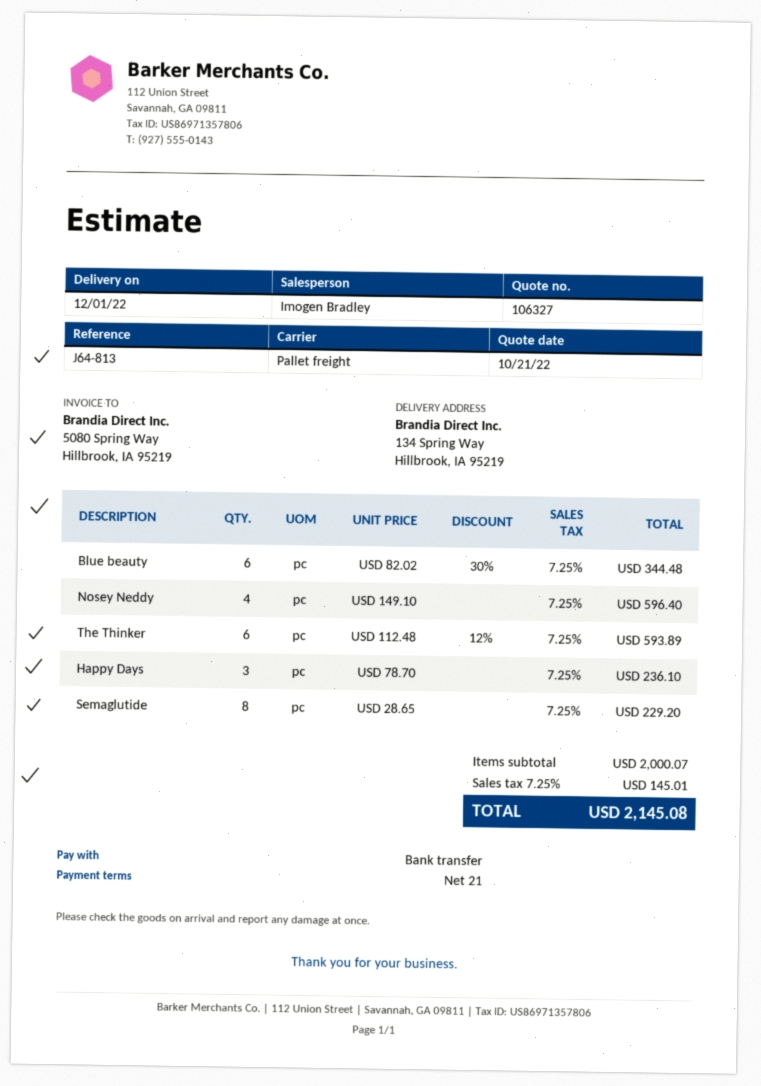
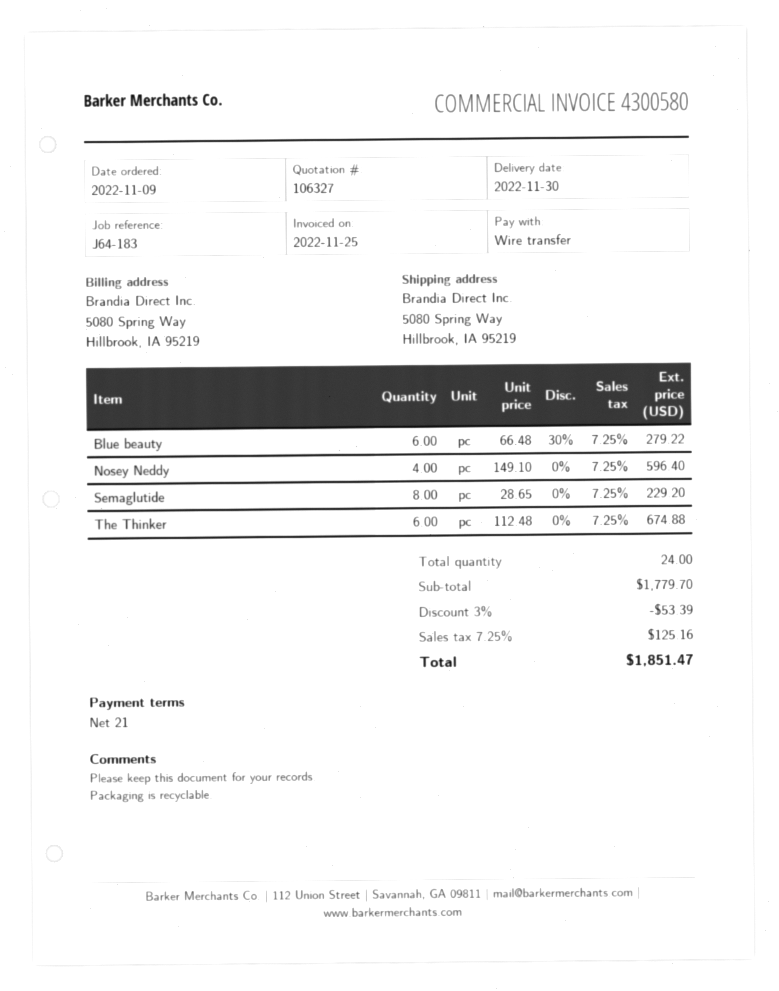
delivery date: 2022-12-01 -> 2022-11-30
reference: J64-813 -> J64-183
ship to: 134 Spring Way, Hillbrook, IA 95219 -> 5080 Spring Way, Hillbrook, IA 95219
Blue beauty: 6 x 82.02 - 30% = 344.48 -> 6 x 66.48 - 30% = 279.22
The Thinker: 6 x 112.48 - 12% = 593.89 -> 6 x 112.48 = 674.88
Happy Days: 3 x 78.70 = 236.10 -> none
subtotal: 2000.07 -> 1779.70
discount: none -> 3% = 53.39
tax: 7.25% = 145.01 -> 7.25% = 125.16
total: 2145.08 -> 1851.47

